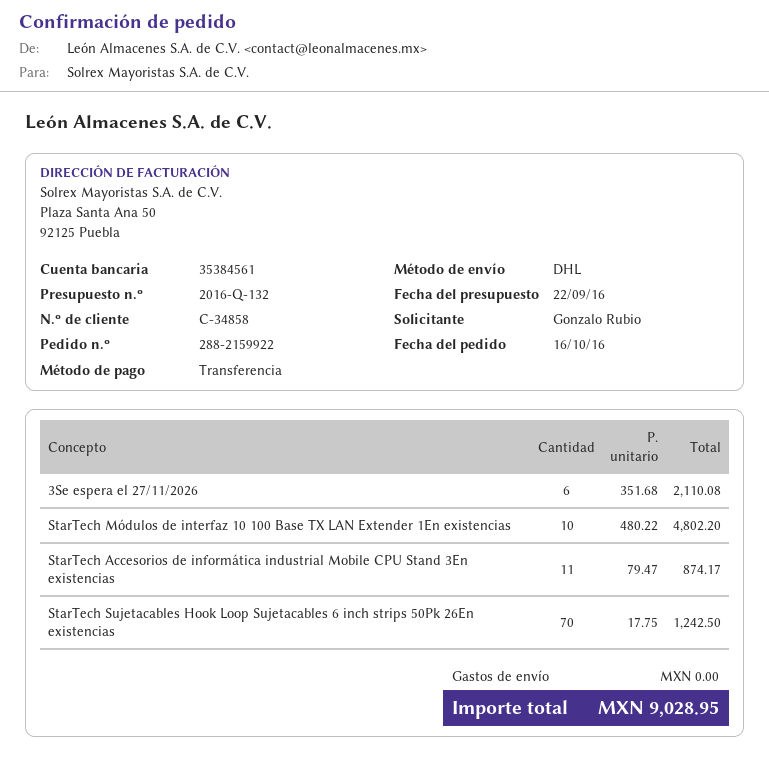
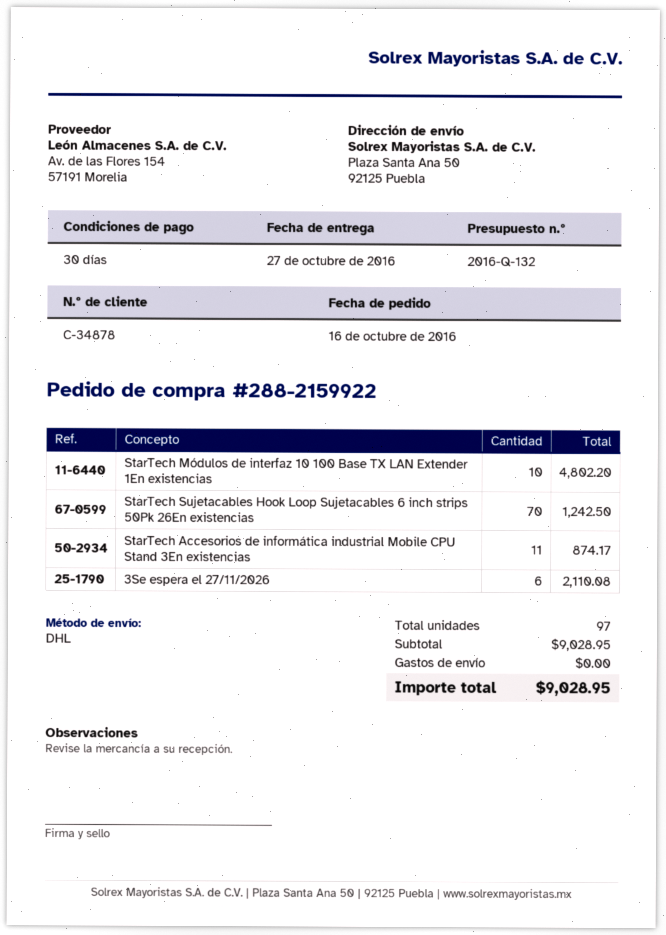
customer number: C-34858 -> C-34878

